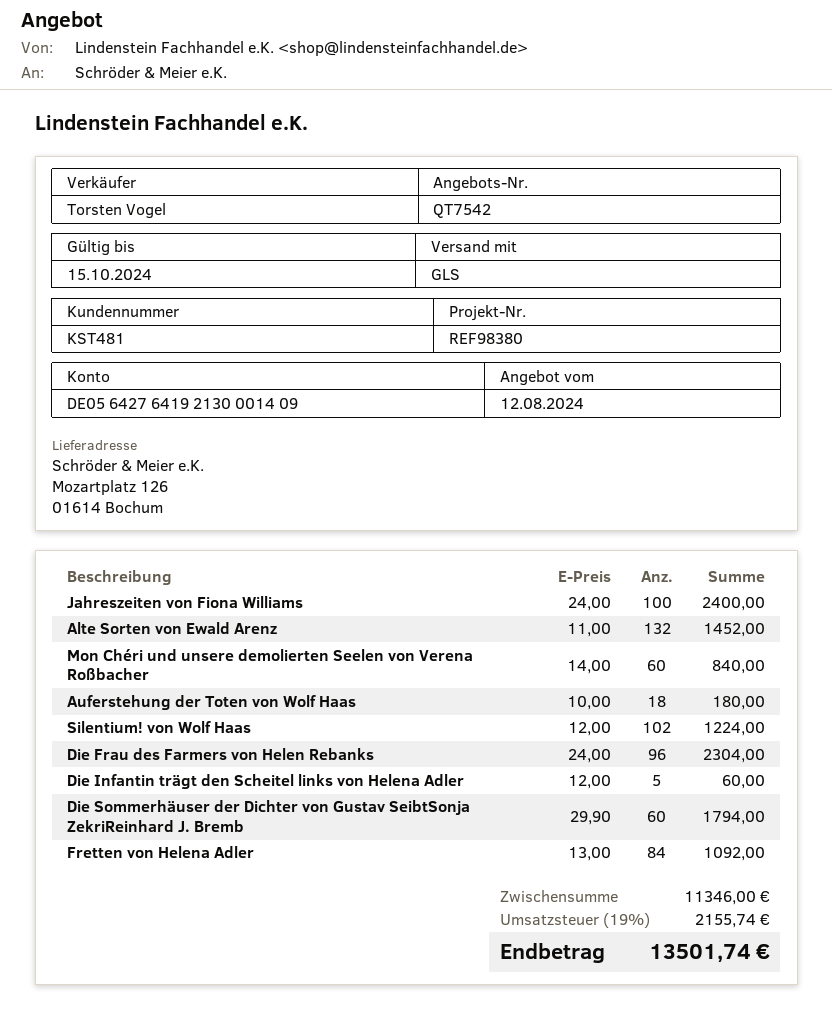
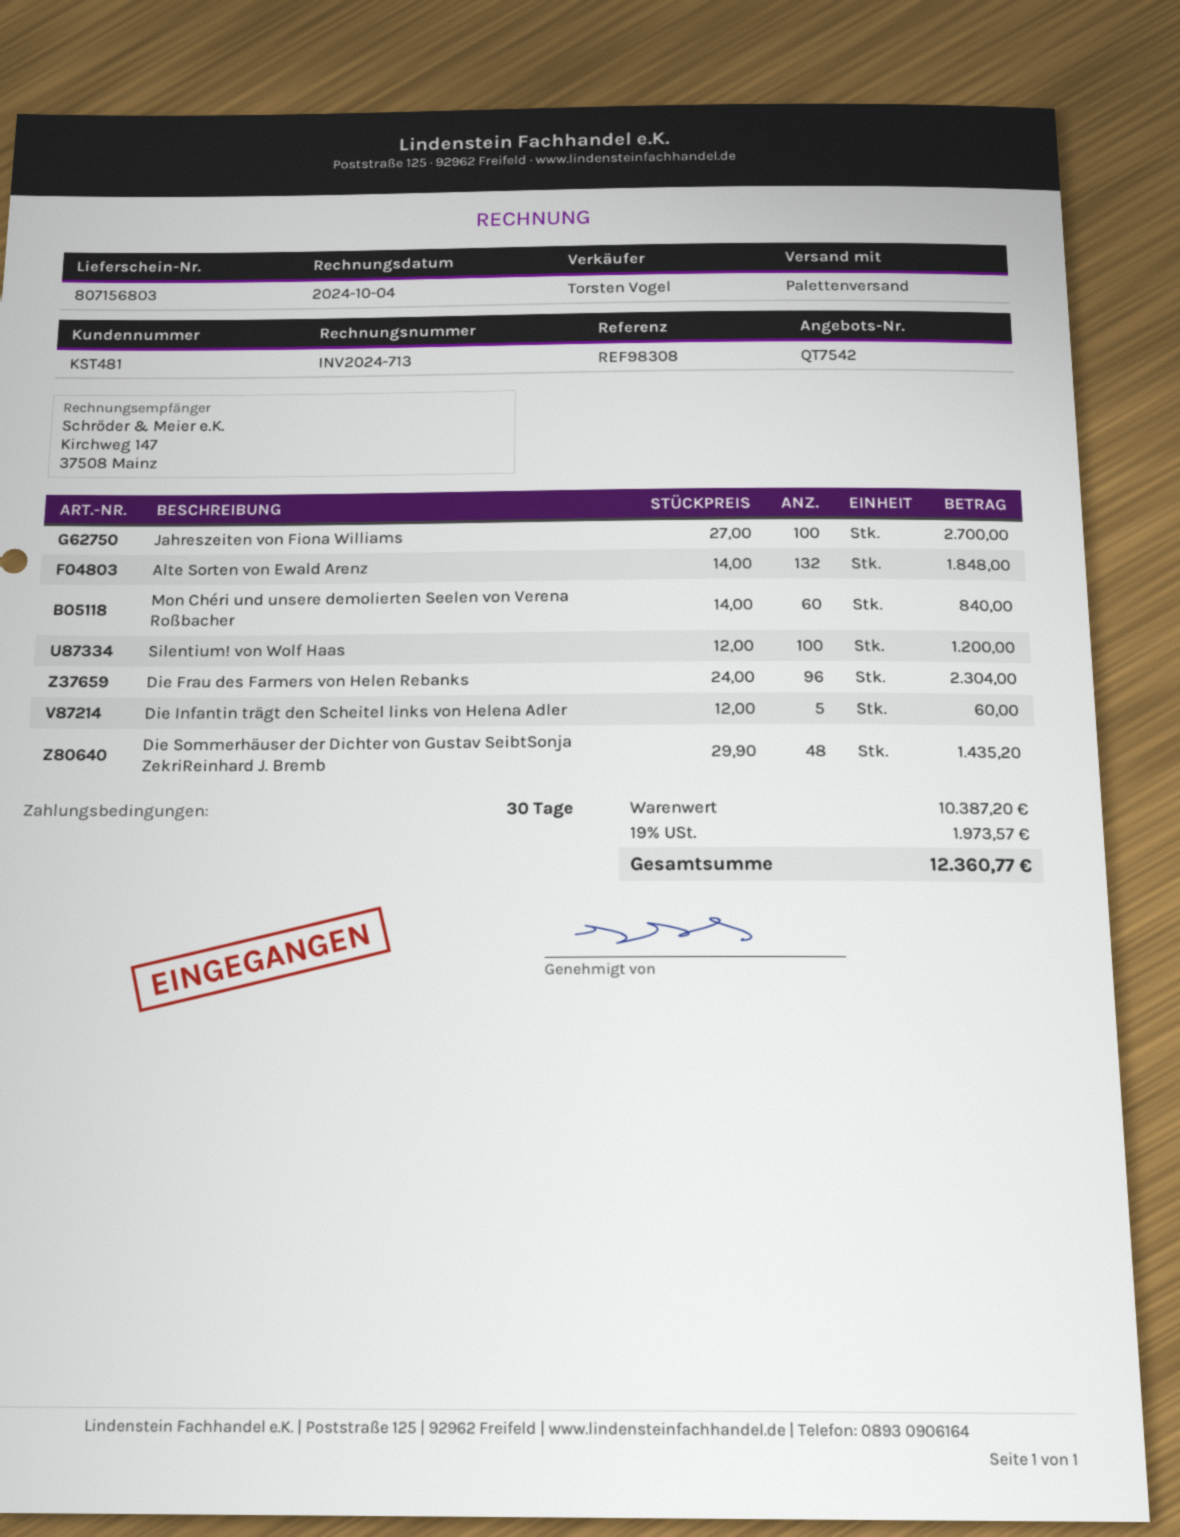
reference: REF98380 -> REF98308
shipping method: GLS -> pallet freight
Jahreszeiten von Fiona Williams: 100 x 24.00 = 2400.00 -> 100 x 27.00 = 2700.00
Alte Sorten von Ewald Arenz: 132 x 11.00 = 1452.00 -> 132 x 14.00 = 1848.00
Auferstehung der Toten von Wolf Haas: 18 x 10.00 = 180.00 -> none
Silentium! von Wolf Haas: 102 x 12.00 = 1224.00 -> 100 x 12.00 = 1200.00
Die Sommerhäuser der Dichter von Gustav SeibtSonja ZekriReinhard J. Bremb: 60 x 29.90 = 1794.00 -> 48 x 29.90 = 1435.20
Fretten von Helena Adler: 84 x 13.00 = 1092.00 -> none
subtotal: 11346.00 -> 10387.20
tax: 19% = 2155.74 -> 19% = 1973.57
total: 13501.74 -> 12360.77

